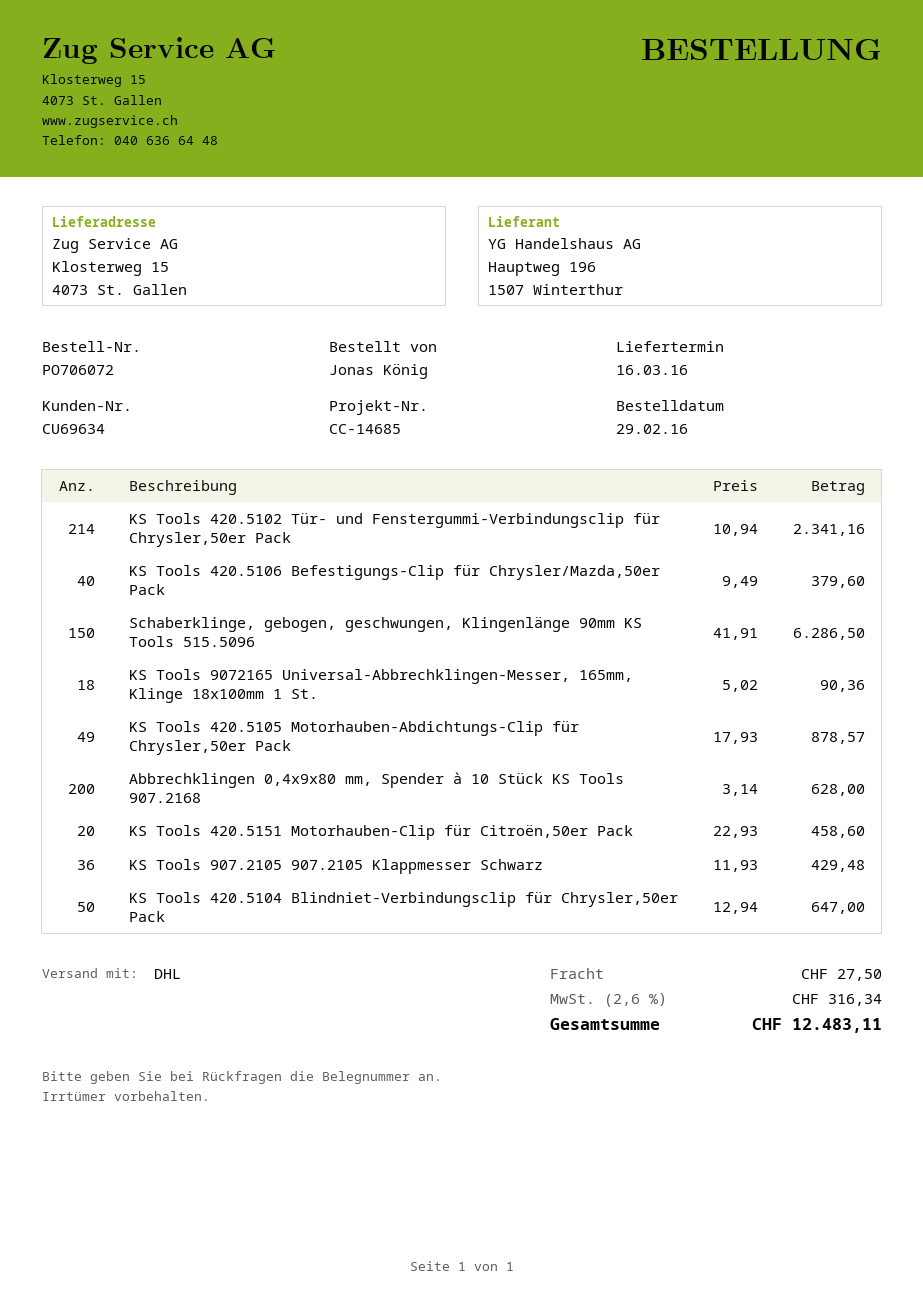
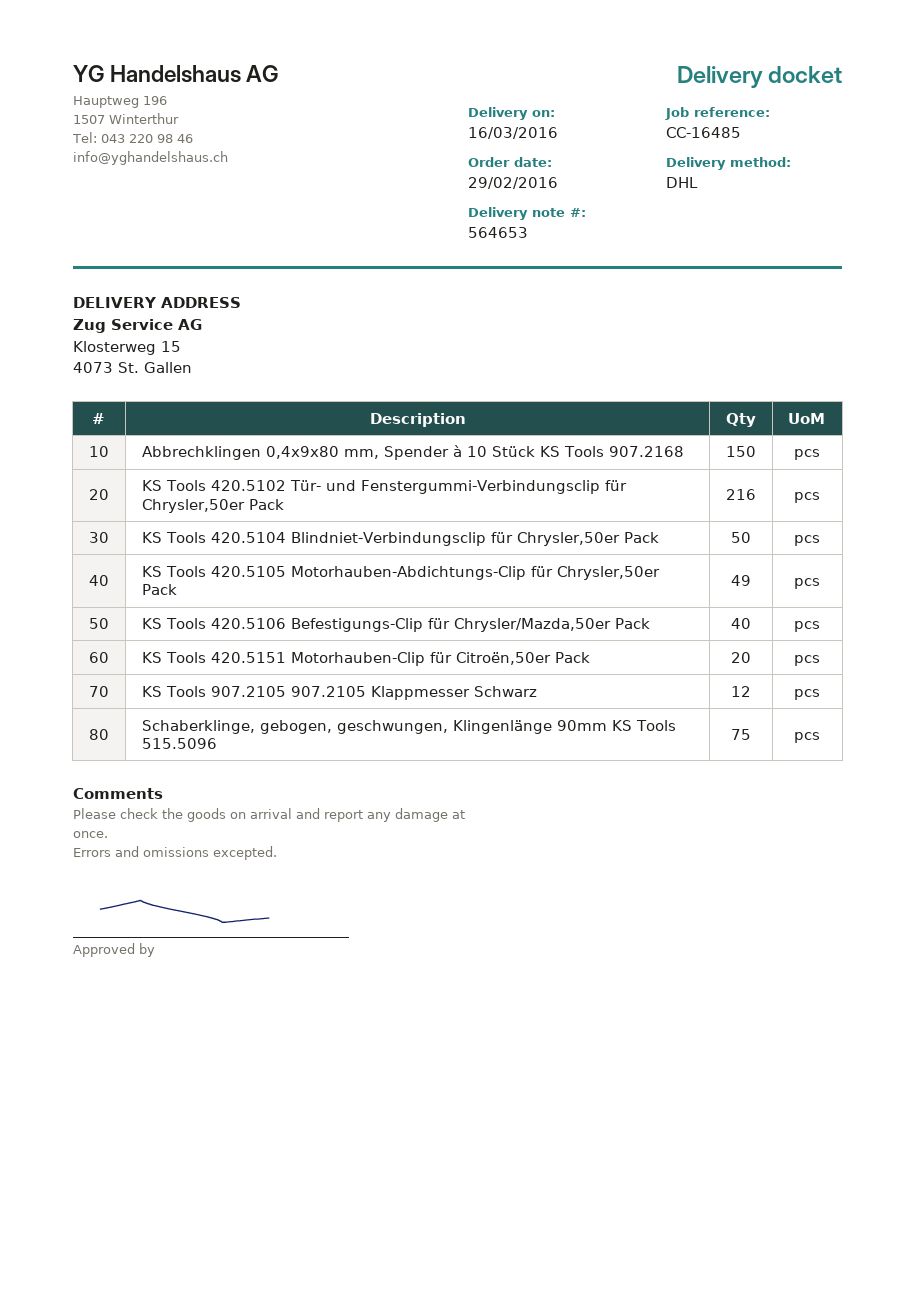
reference: CC-14685 -> CC-16485
KS Tools 420.5102 Tür- und Fenstergummi-Verbindungsclip für Chrysler,50er Pack: 214 -> 216
Schaberklinge, gebogen, geschwungen, Klingenlänge 90mm KS Tools 515.5096: 150 -> 75
KS Tools 9072165 Universal-Abbrechklingen-Messer, 165mm, Klinge 18x100mm 1 St.: 18 -> none
Abbrechklingen 0,4x9x80 mm, Spender à 10 Stück KS Tools 907.2168: 200 -> 150
KS Tools 907.2105 907.2105 Klappmesser Schwarz: 36 -> 12

